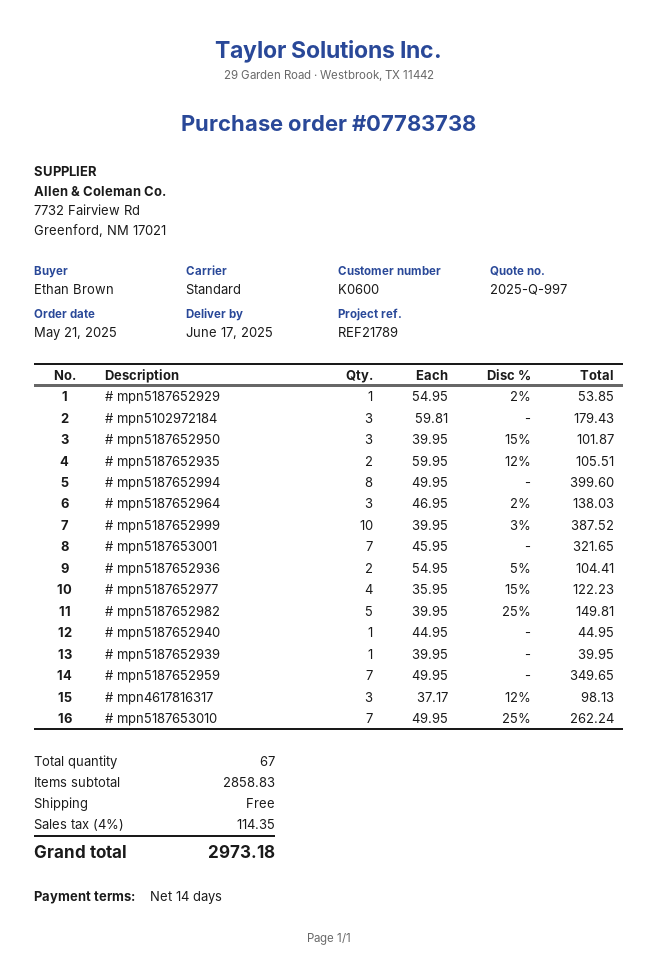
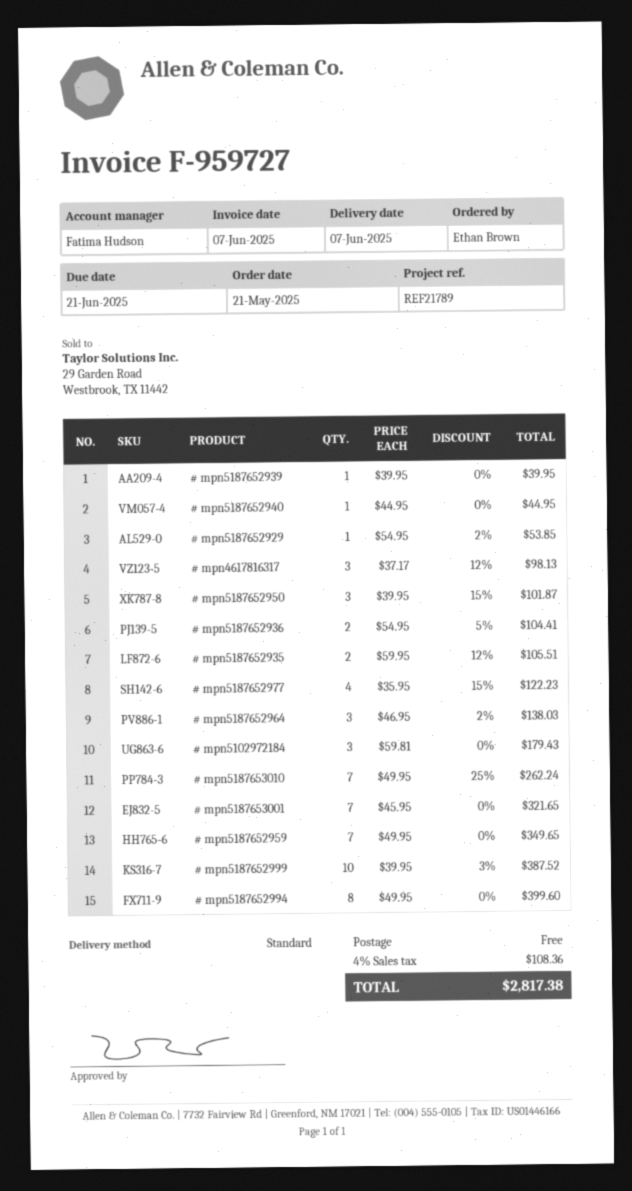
delivery date: 2025-06-17 -> 2025-06-07
# mpn5187652982: 5 x 39.95 - 25% = 149.81 -> none
tax: 4% = 114.35 -> 4% = 108.36
total: 2973.18 -> 2817.38

